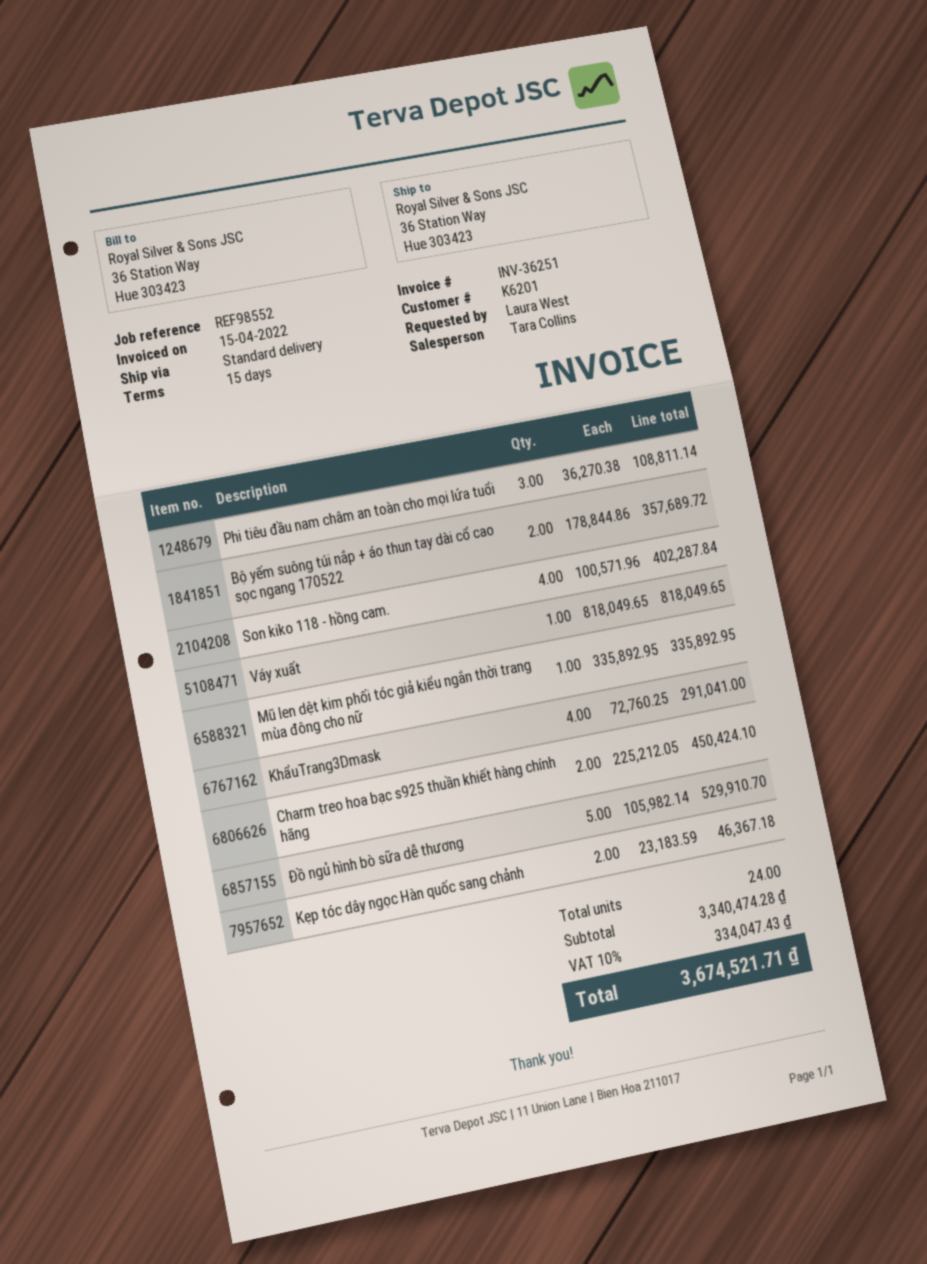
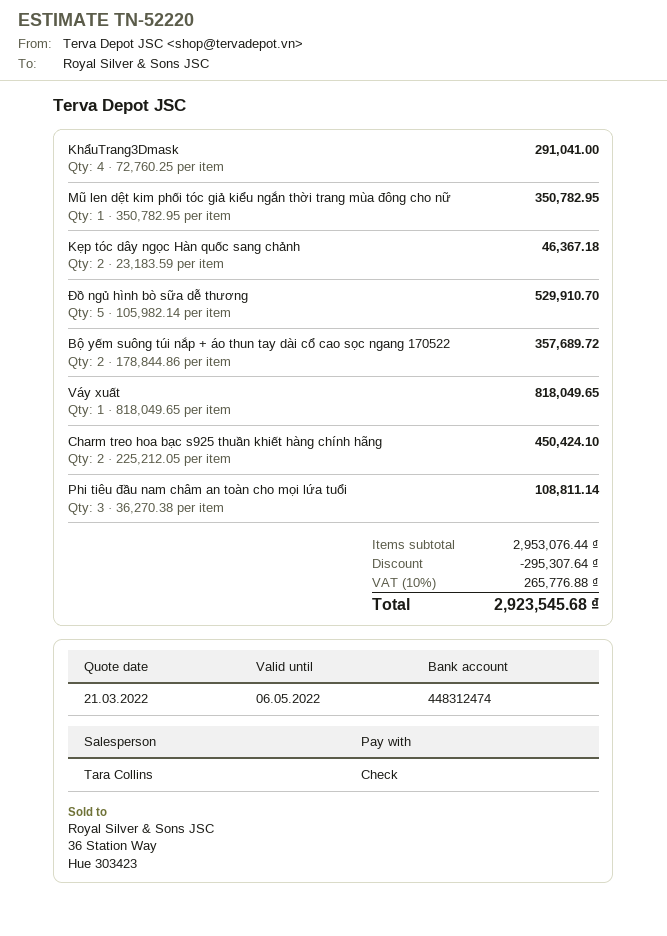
Son kiko 118 - hồng cam.: 4 x 100571.96 = 402287.84 -> none
Mũ len dệt kim phối tóc giả kiểu ngắn thời trang mùa đông cho nữ: 1 x 335892.95 = 335892.95 -> 1 x 350782.95 = 350782.95
subtotal: 3340474.28 -> 2953076.44
discount: none -> 295307.64
tax: 10% = 334047.43 -> 10% = 265776.88
total: 3674521.71 -> 2923545.68

